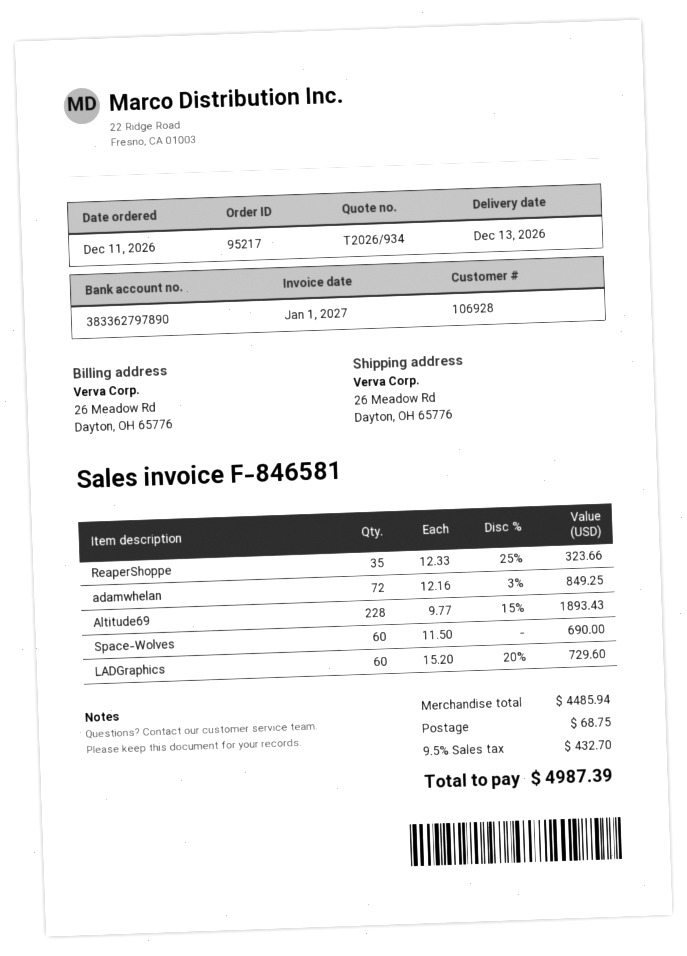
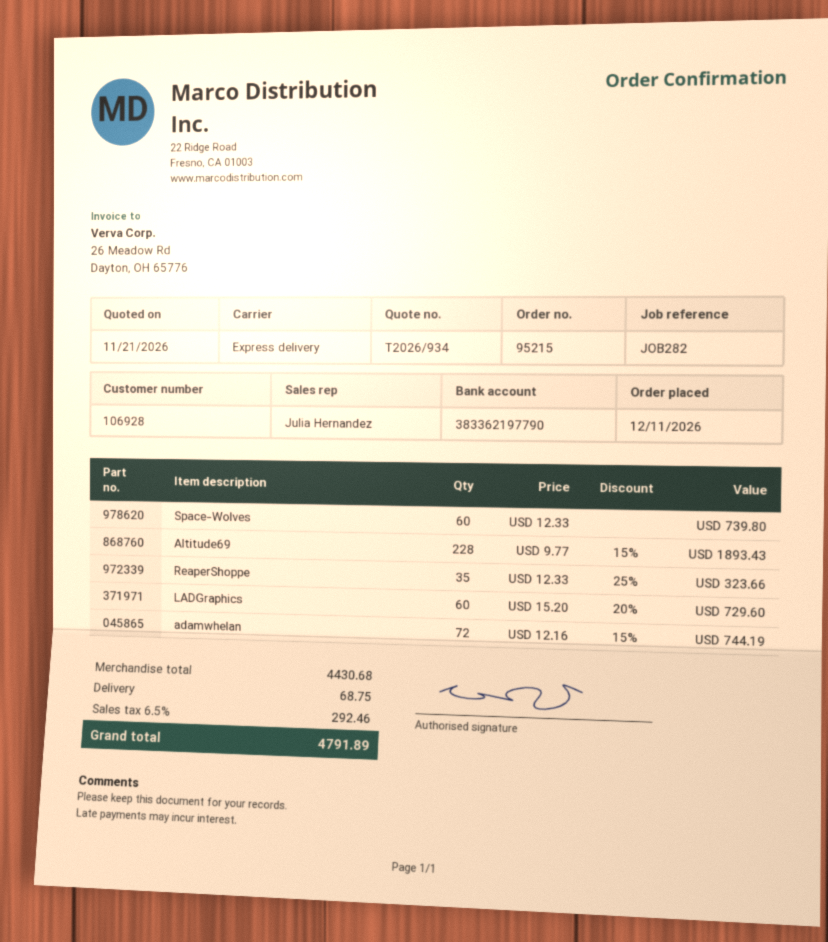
order number: 95217 -> 95215
bank account: 383362797890 -> 383362197790
adamwhelan: 72 x 12.16 - 3% = 849.25 -> 72 x 12.16 - 15% = 744.19
Space-Wolves: 60 x 11.50 = 690.00 -> 60 x 12.33 = 739.80
subtotal: 4485.94 -> 4430.68
tax: 9.5% = 432.70 -> 6.5% = 292.46
total: 4987.39 -> 4791.89

